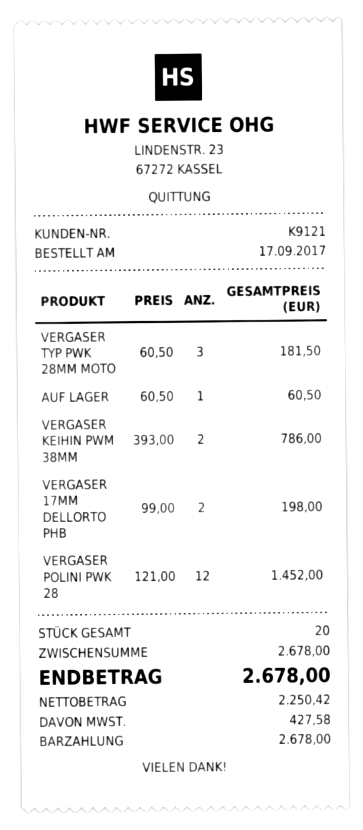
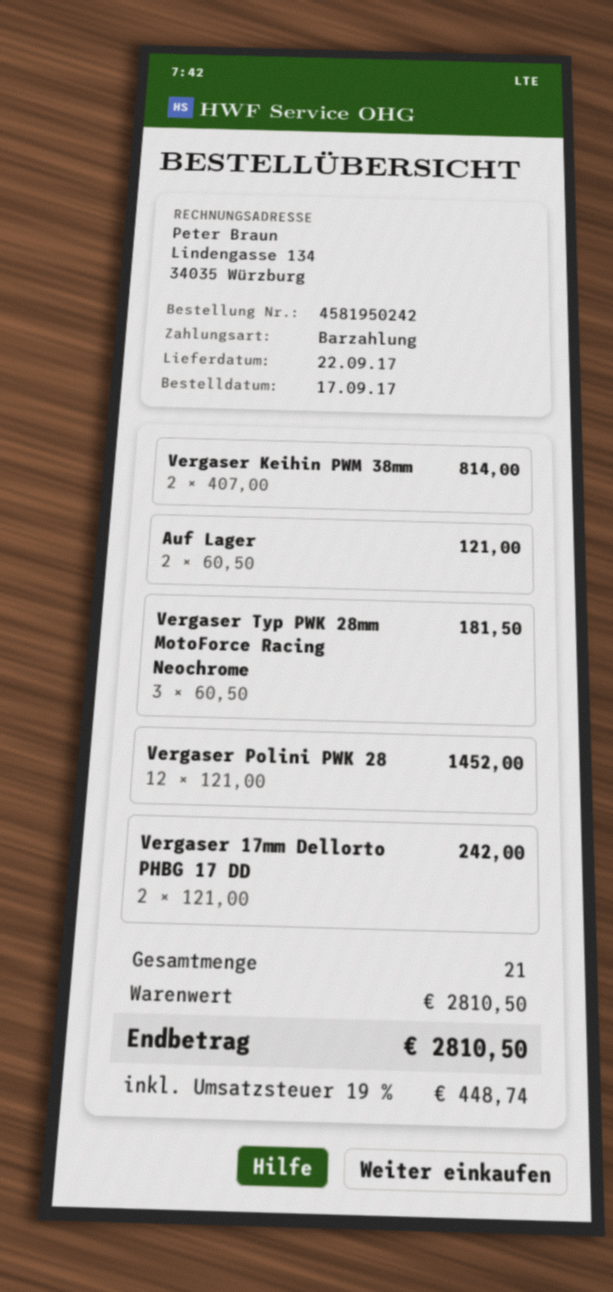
AUF LAGER: 1 x 60.50 = 60.50 -> 2 x 60.50 = 121.00
VERGASER KEIHIN PWM 38MM: 2 x 393.00 = 786.00 -> 2 x 407.00 = 814.00
VERGASER 17MM DELLORTO PHB: 2 x 99.00 = 198.00 -> 2 x 121.00 = 242.00
total quantity: 20 -> 21
subtotal: 2678.00 -> 2810.50
tax: 427.58 -> 448.74
total: 2678.00 -> 2810.50

